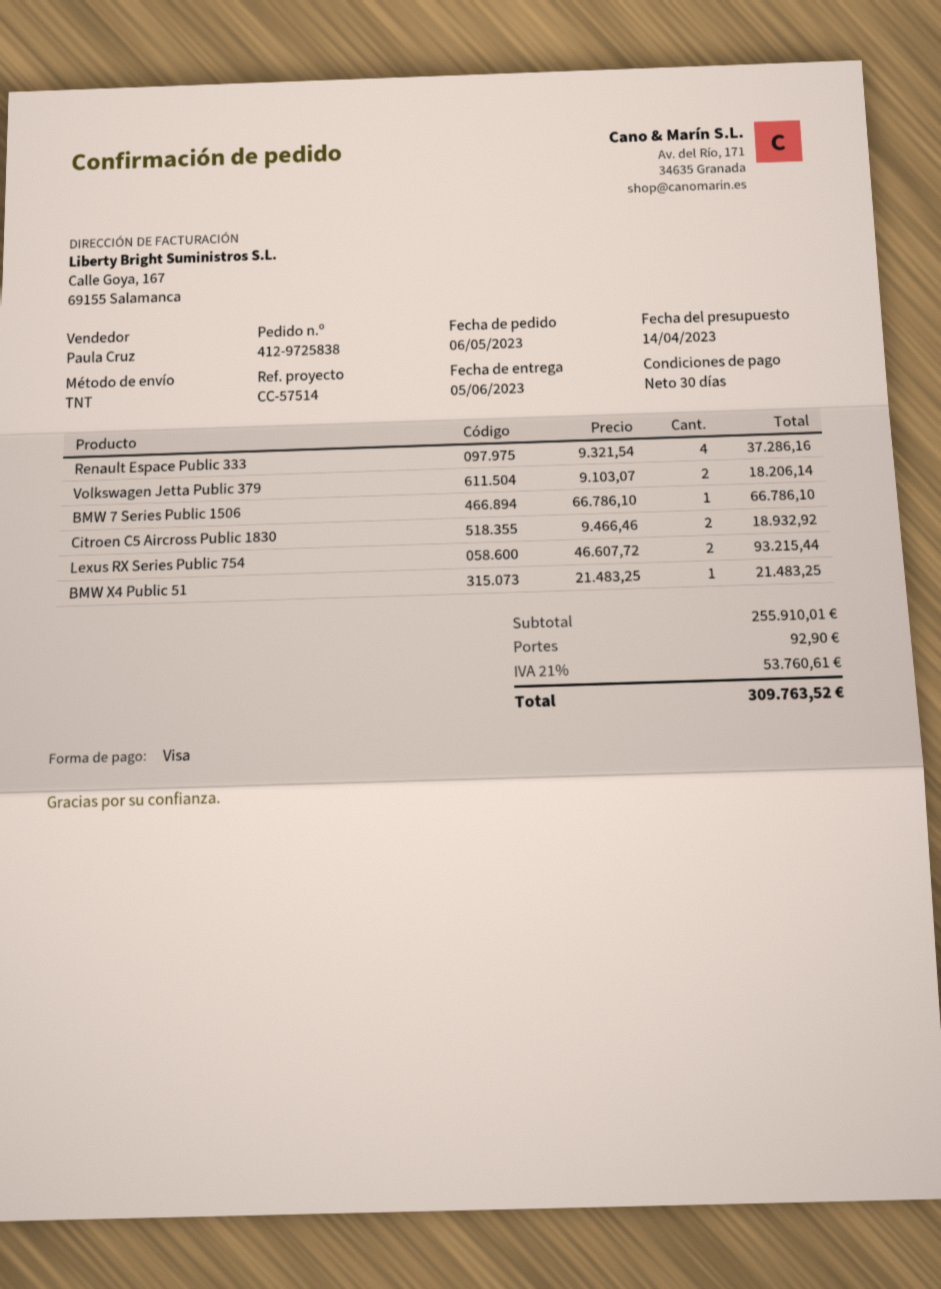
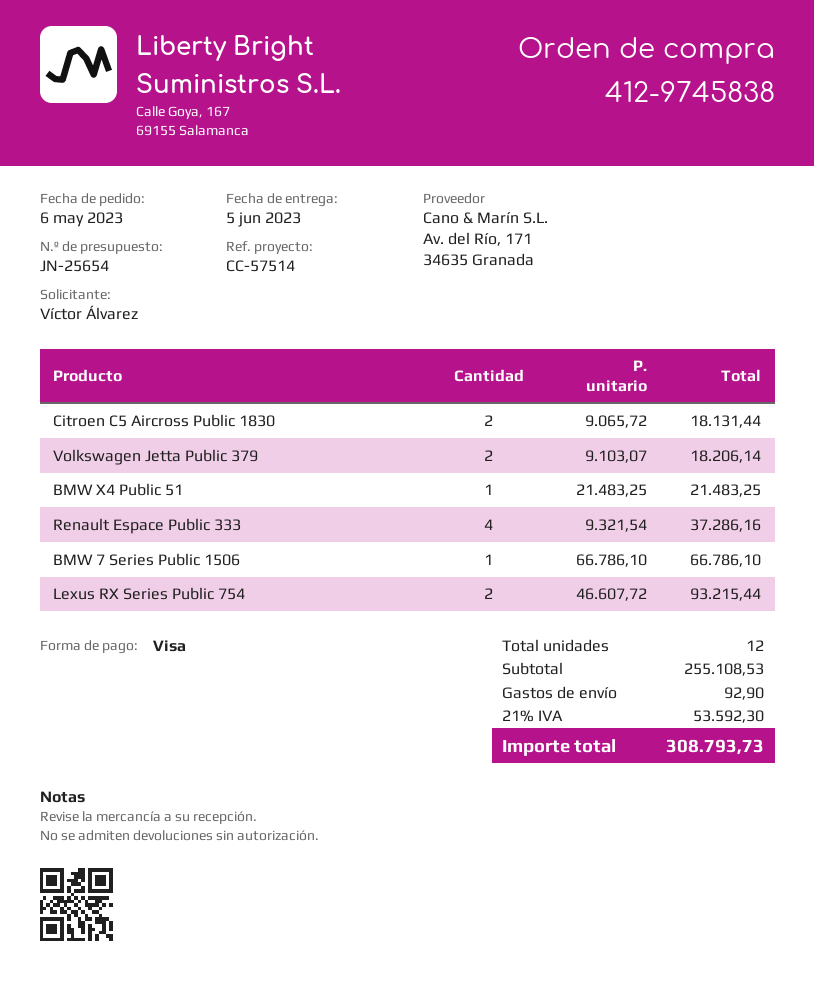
order number: 412-9725838 -> 412-9745838
Citroen C5 Aircross Public 1830: 2 x 9466.46 = 18932.92 -> 2 x 9065.72 = 18131.44
subtotal: 255910.01 -> 255108.53
tax: 21% = 53760.61 -> 21% = 53592.30
total: 309763.52 -> 308793.73

